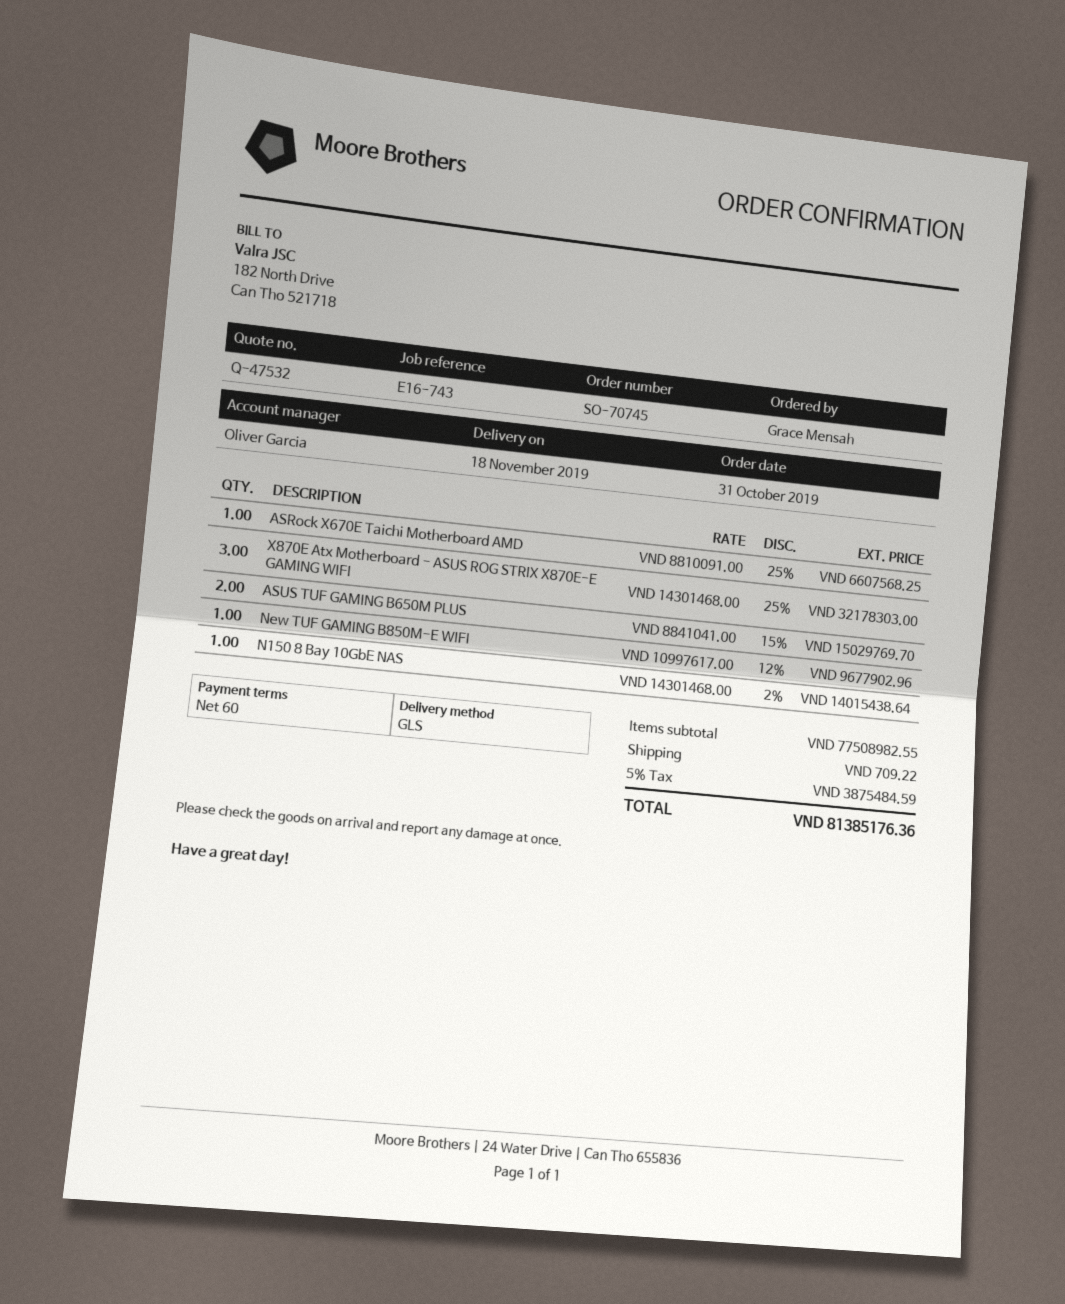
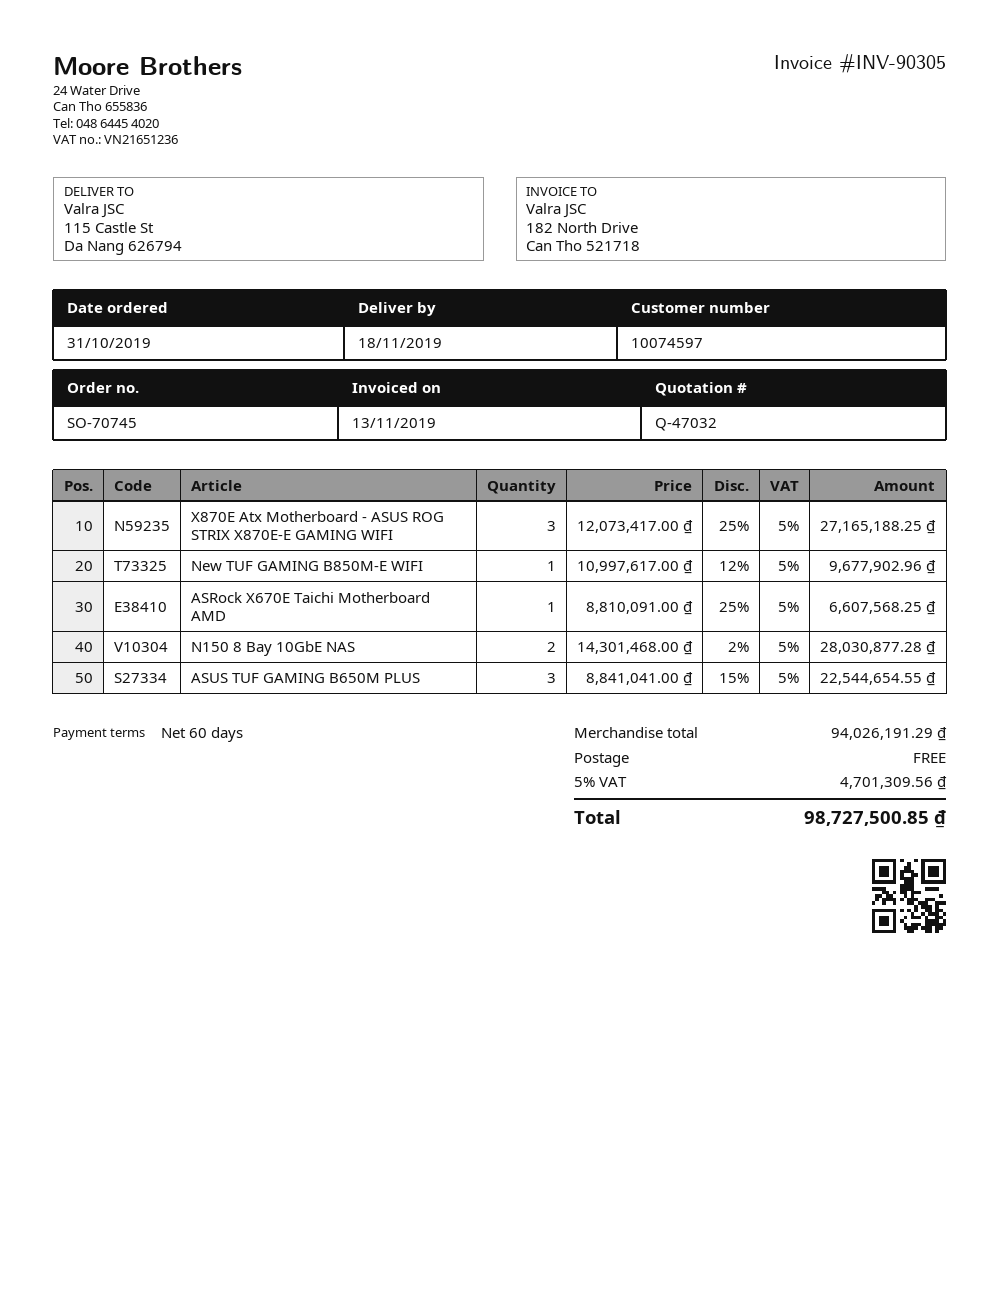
quote number: Q-47532 -> Q-47032
X870E Atx Motherboard - ASUS ROG STRIX X870E-E GAMING WIFI: 3 x 14301468.00 - 25% = 32178303.00 -> 3 x 12073417.00 - 25% = 27165188.25
ASUS TUF GAMING B650M PLUS: 2 x 8841041.00 - 15% = 15029769.70 -> 3 x 8841041.00 - 15% = 22544654.55
N150 8 Bay 10GbE NAS: 1 x 14301468.00 - 2% = 14015438.64 -> 2 x 14301468.00 - 2% = 28030877.28
subtotal: 77508982.55 -> 94026191.29
shipping: 709.22 -> 0.00
tax: 5% = 3875484.59 -> 5% = 4701309.56
total: 81385176.36 -> 98727500.85

